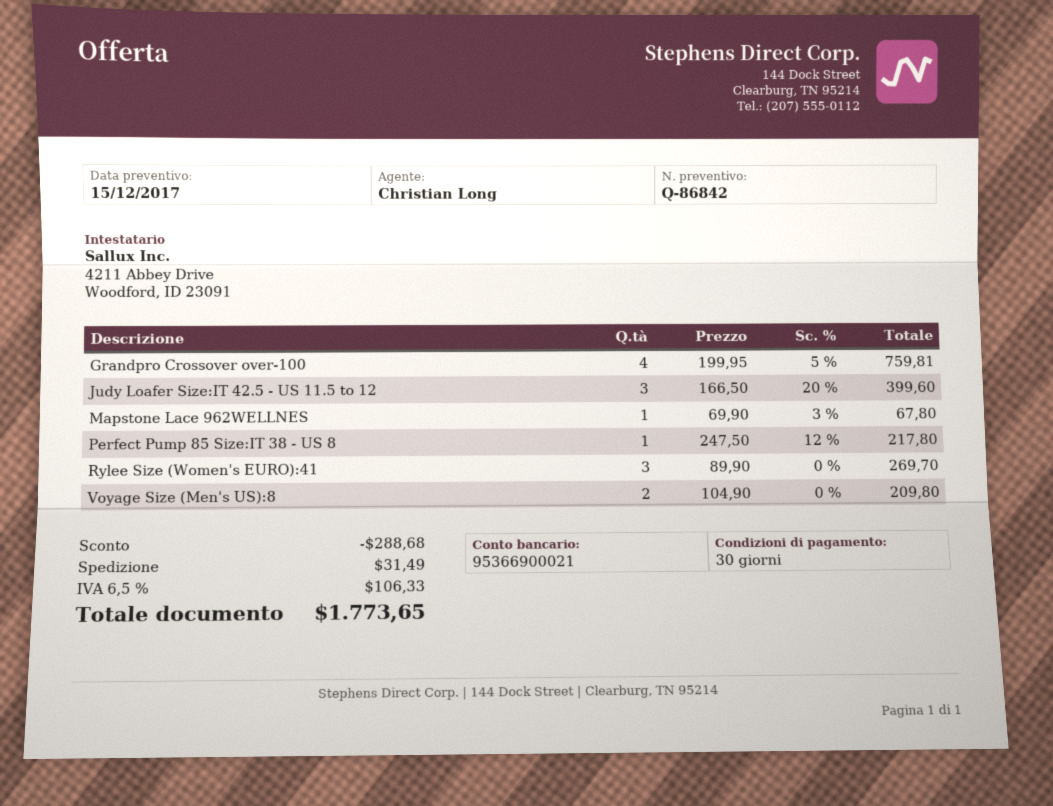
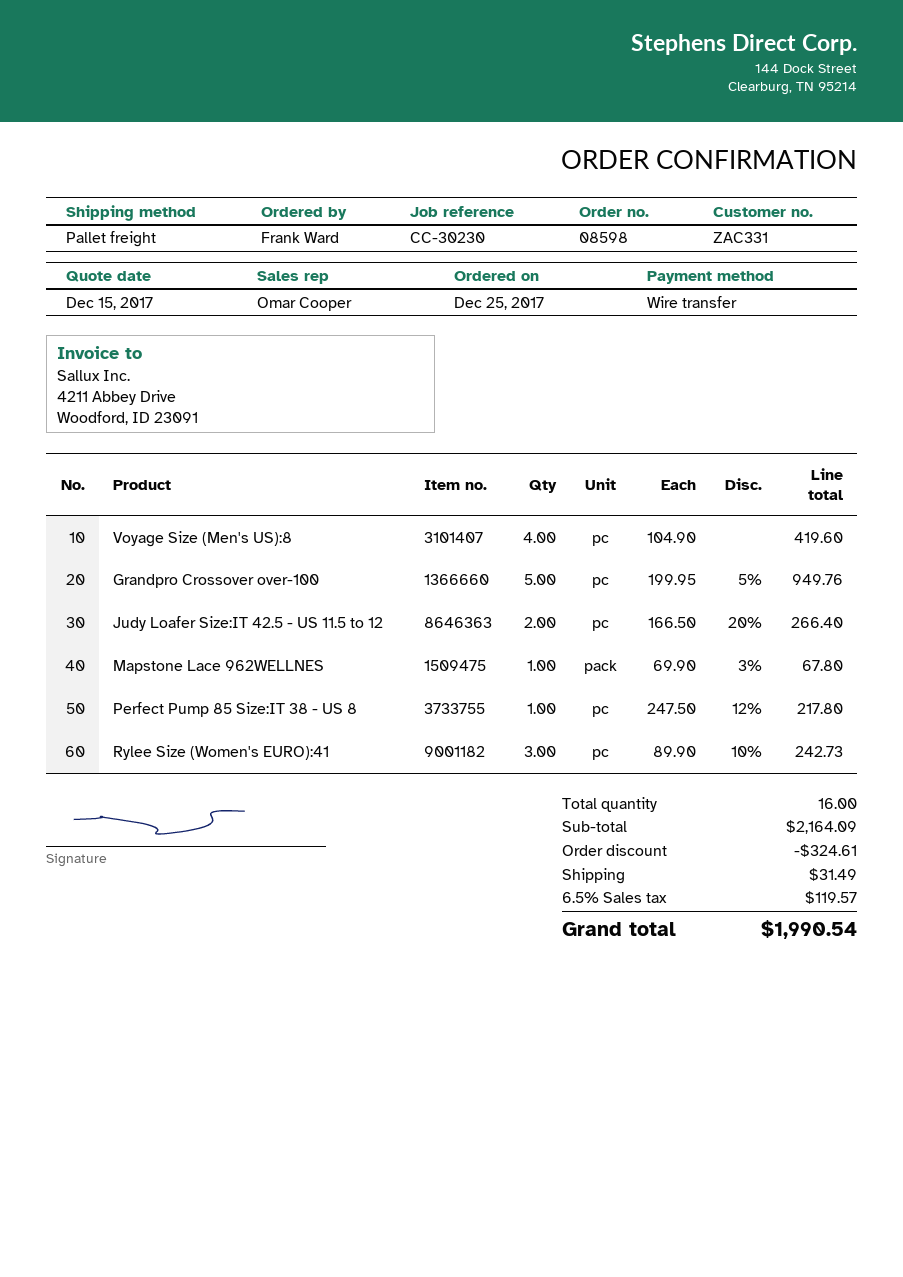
sales rep: Christian Long -> Omar Cooper
Grandpro Crossover over-100: 4 x 199.95 - 5% = 759.81 -> 5 x 199.95 - 5% = 949.76
Judy Loafer Size:IT 42.5 - US 11.5 to 12: 3 x 166.50 - 20% = 399.60 -> 2 x 166.50 - 20% = 266.40
Rylee Size (Women's EURO):41: 3 x 89.90 = 269.70 -> 3 x 89.90 - 10% = 242.73
Voyage Size (Men's US):8: 2 x 104.90 = 209.80 -> 4 x 104.90 = 419.60
discount: 288.68 -> 324.61
tax: 6.5% = 106.33 -> 6.5% = 119.57
total: 1773.65 -> 1990.54

